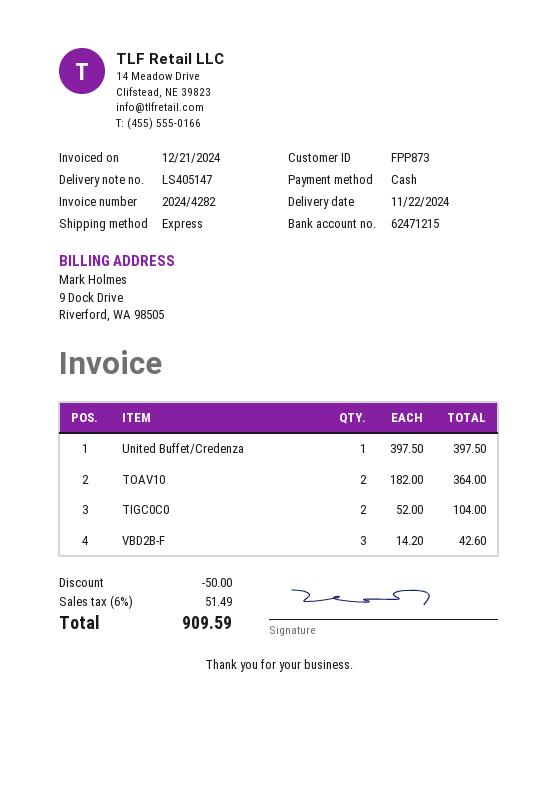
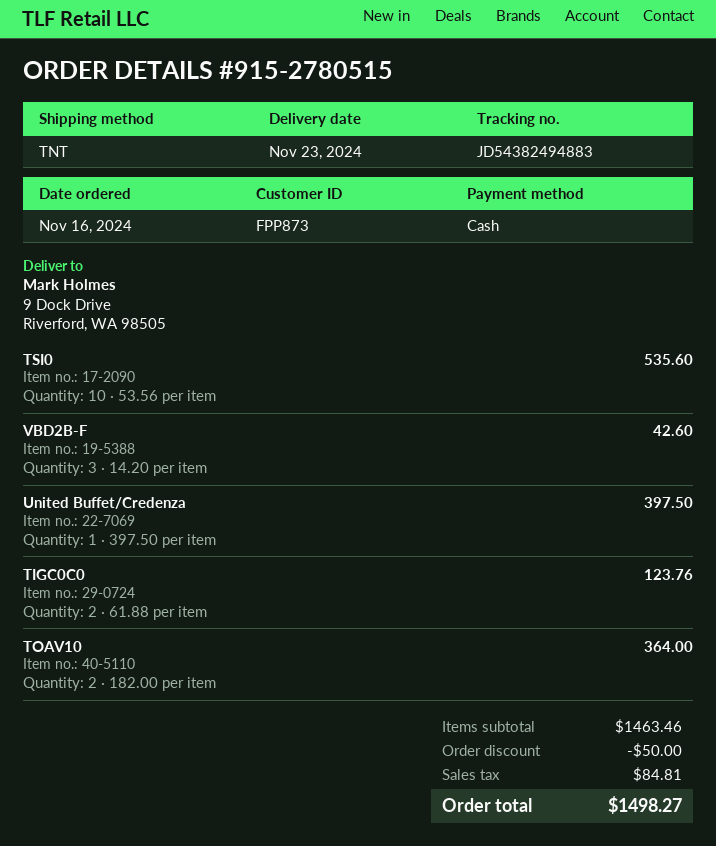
delivery date: 2024-11-22 -> 2024-11-23
shipping method: express -> TNT
TIGC0C0: 2 x 52.00 = 104.00 -> 2 x 61.88 = 123.76
TSI0: none -> 10 x 53.56 = 535.60
tax: 51.49 -> 84.81
total: 909.59 -> 1498.27

